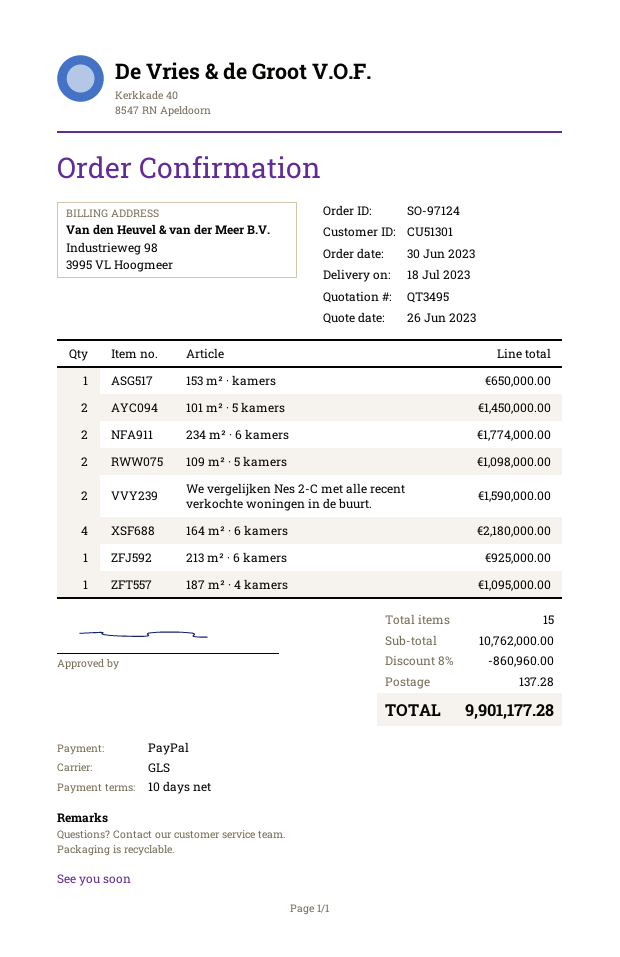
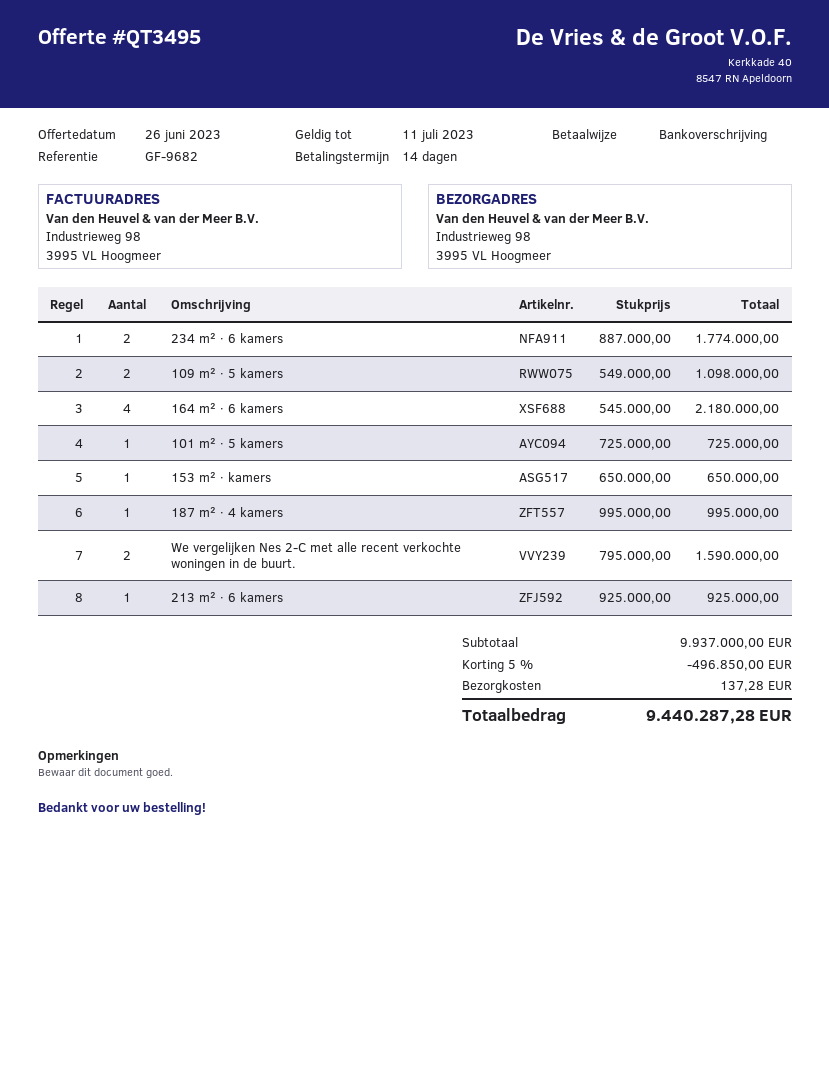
payment terms: 10 days -> 14 days
payment method: PayPal -> bank transfer
101 m² · 5 kamers: 2 for 1450000.00 -> 1 for 725000.00
187 m² · 4 kamers: 1 for 1095000.00 -> 1 for 995000.00
subtotal: 10762000.00 -> 9937000.00
discount: 8% = 860960.00 -> 5% = 496850.00
total: 9901177.28 -> 9440287.28

